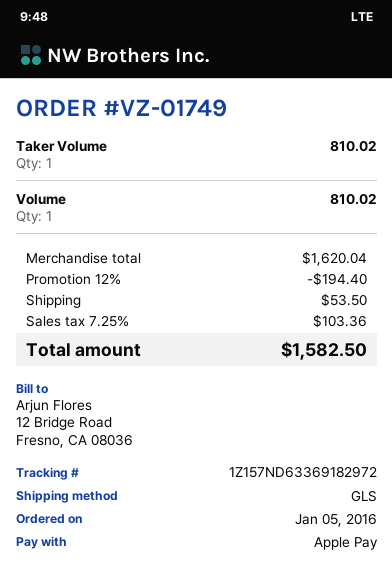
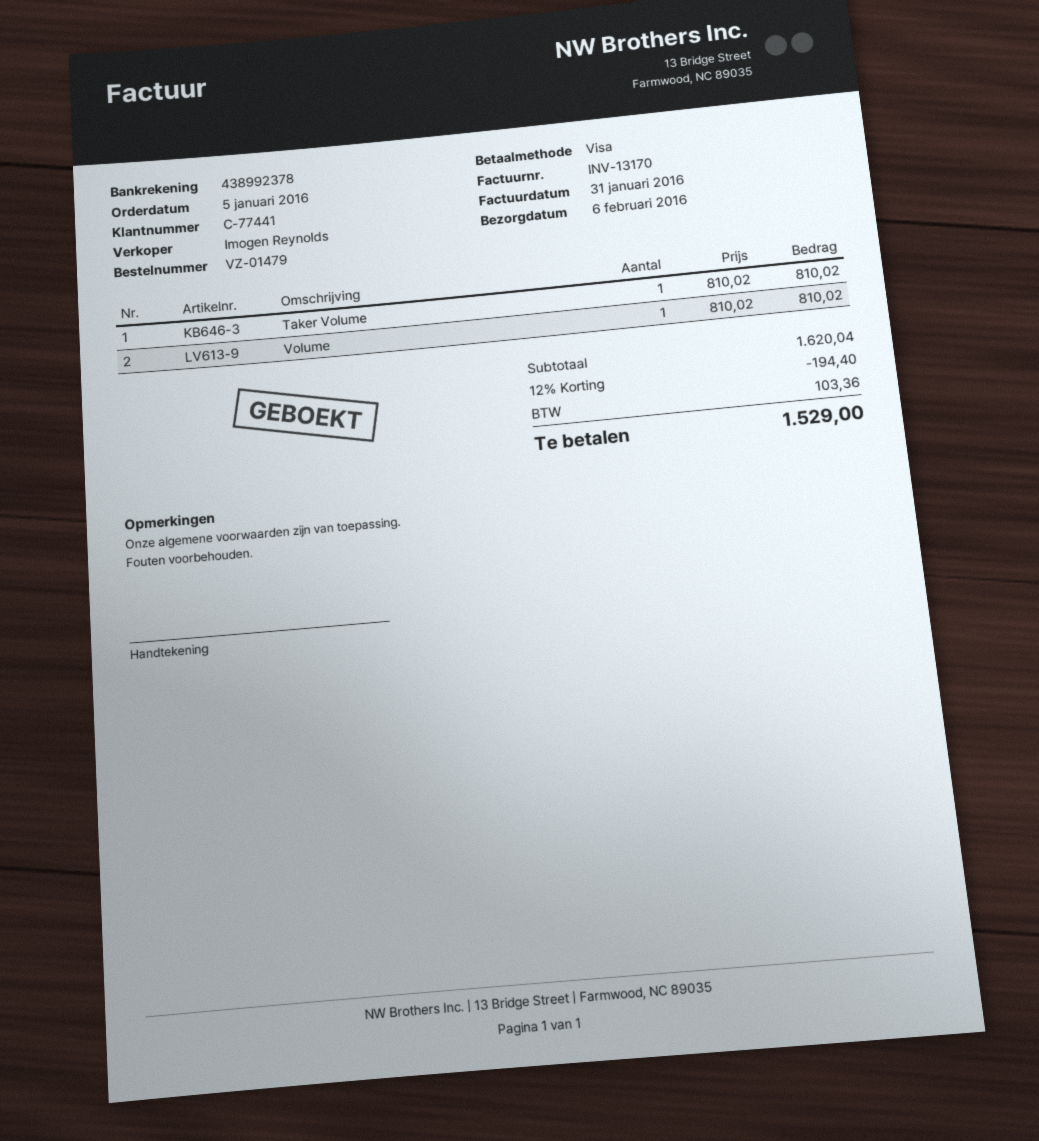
order number: VZ-01749 -> VZ-01479
payment method: Apple Pay -> Visa
shipping: 53.50 -> none
total: 1582.50 -> 1529.00

